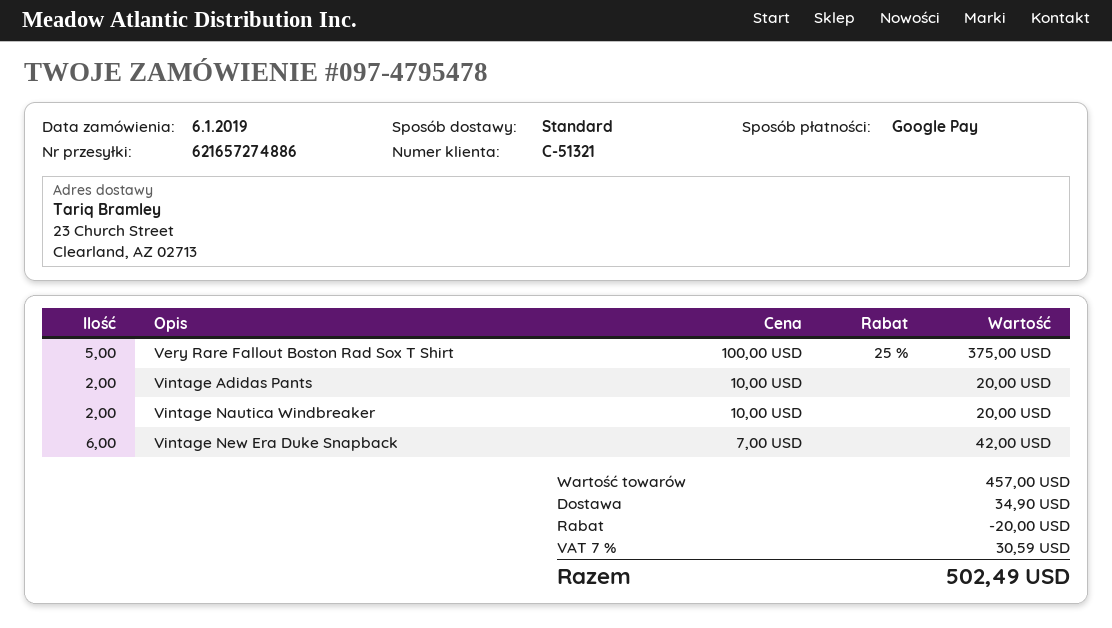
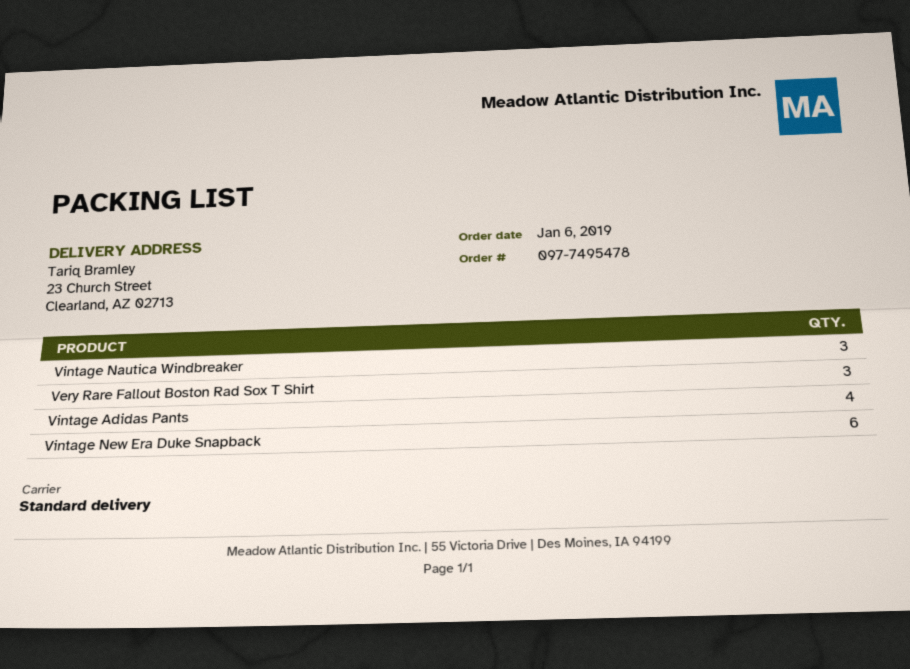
order number: 097-4795478 -> 097-7495478
Very Rare Fallout Boston Rad Sox T Shirt: 5 -> 3
Vintage Adidas Pants: 2 -> 4
Vintage Nautica Windbreaker: 2 -> 3

